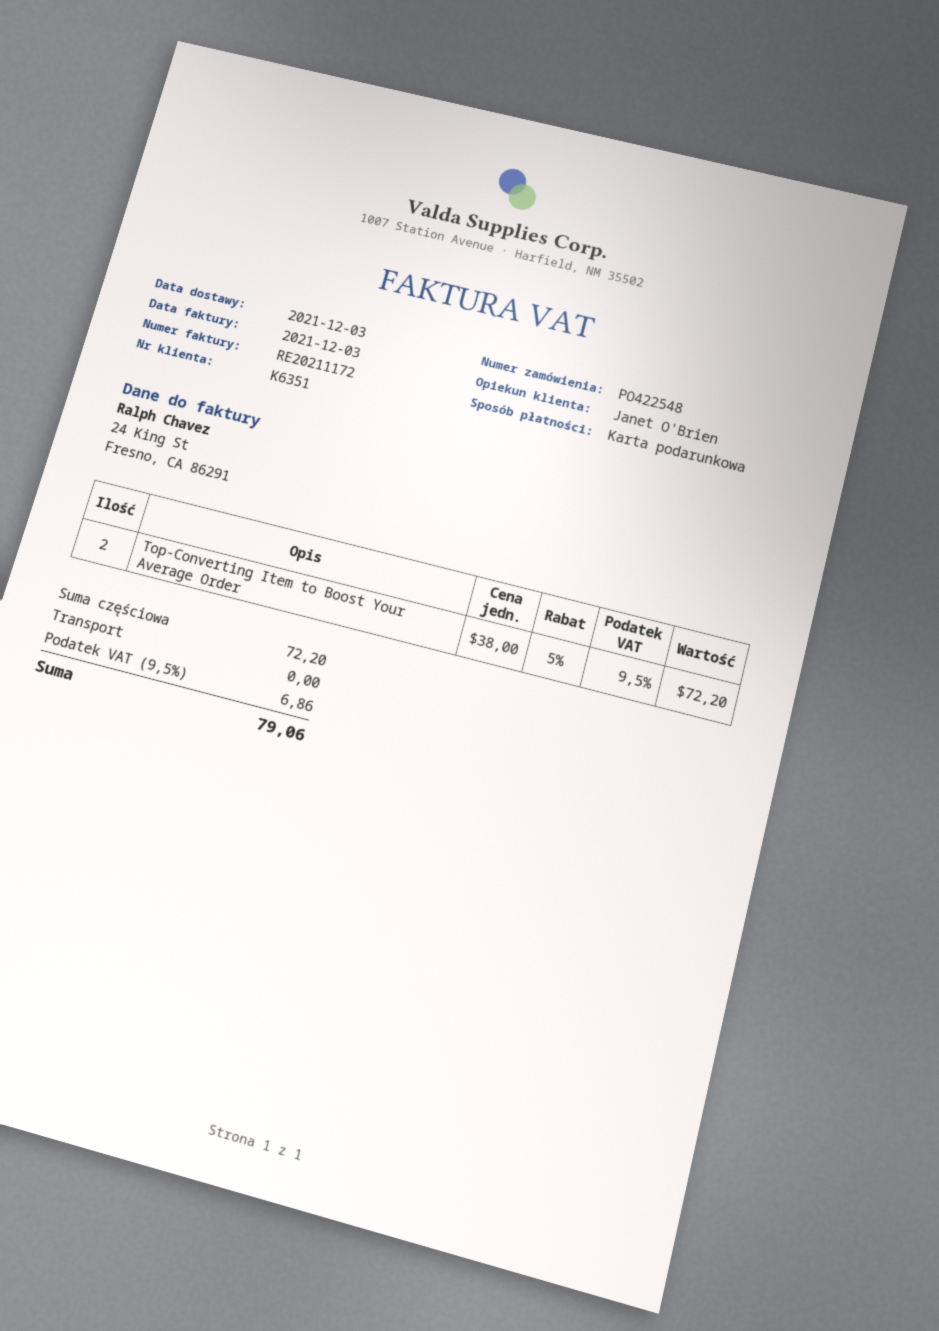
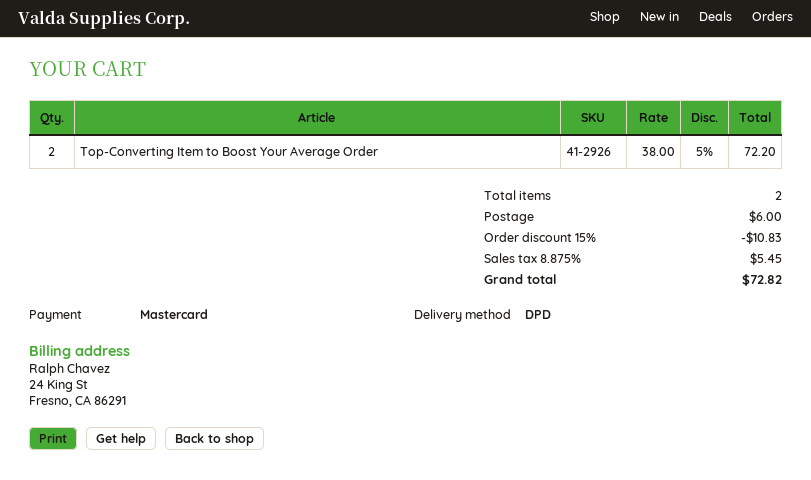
payment method: gift card -> Mastercard
discount: none -> 15% = 10.83
shipping: 0.00 -> 6.00
tax: 9.5% = 6.86 -> 8.875% = 5.45
total: 79.06 -> 72.82

